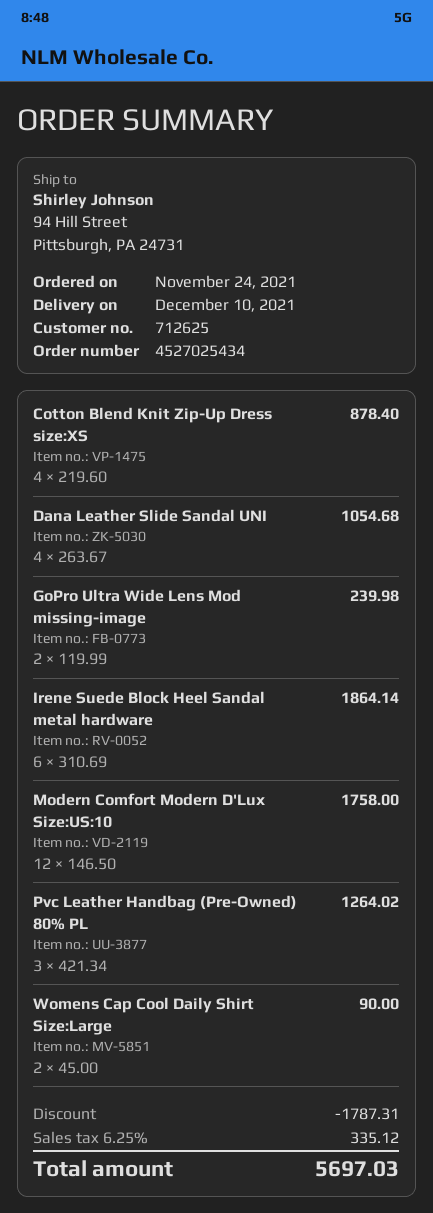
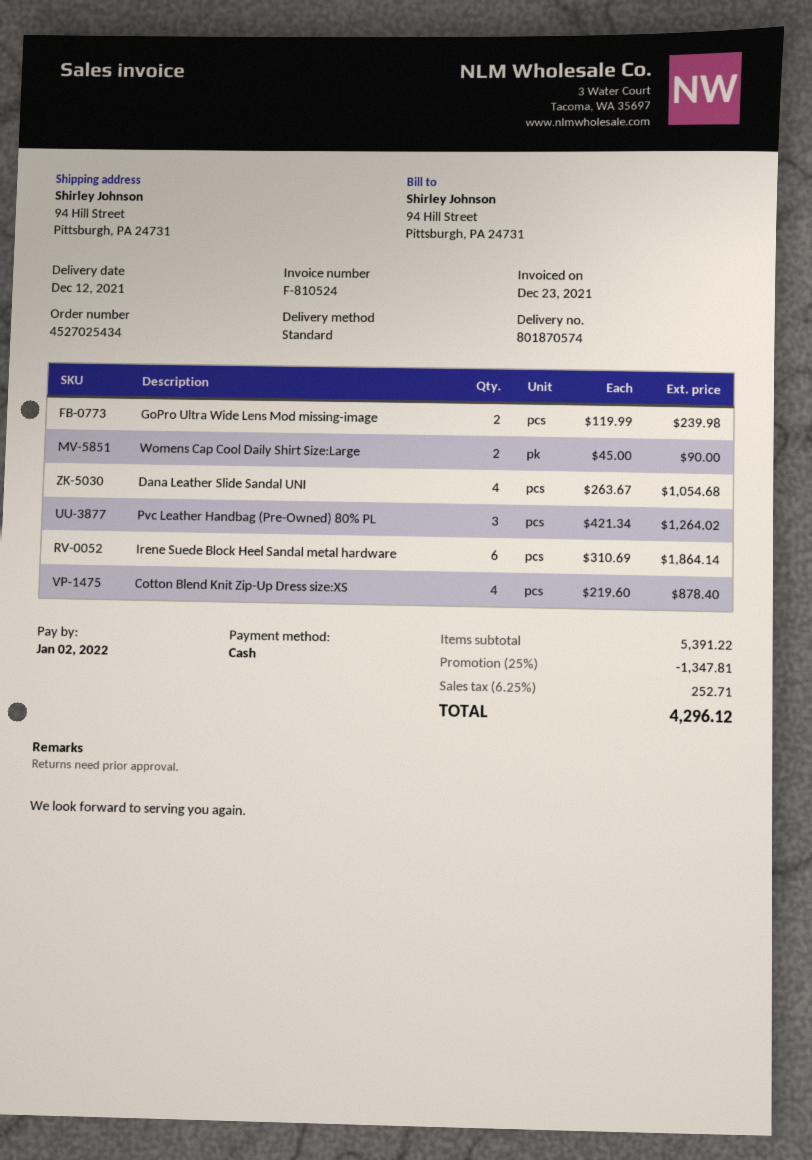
delivery date: 2021-12-10 -> 2021-12-12
Modern Comfort Modern D'Lux Size:US:10: 12 x 146.50 = 1758.00 -> none
discount: 1787.31 -> 1347.81
tax: 6.25% = 335.12 -> 6.25% = 252.71
total: 5697.03 -> 4296.12

